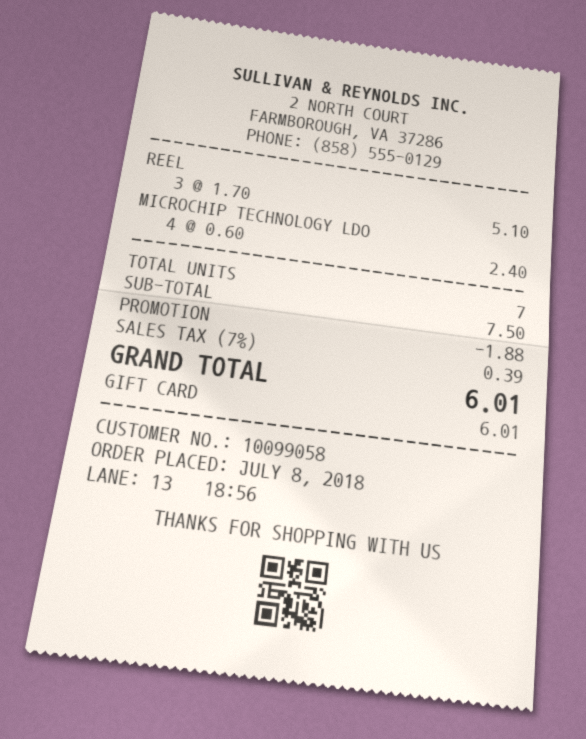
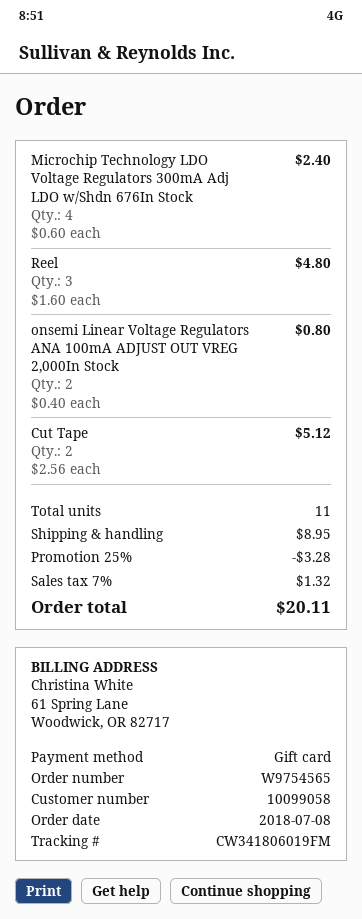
REEL: 3 x 1.70 = 5.10 -> 3 x 1.60 = 4.80
onsemi Linear Voltage Regulators ANA 100mA ADJUST OUT VREG 2,000In Stock: none -> 2 x 0.40 = 0.80
Cut Tape: none -> 2 x 2.56 = 5.12
total quantity: 7 -> 11
discount: 1.88 -> 3.28
shipping: none -> 8.95
tax: 7% = 0.39 -> 7% = 1.32
total: 6.01 -> 20.11

